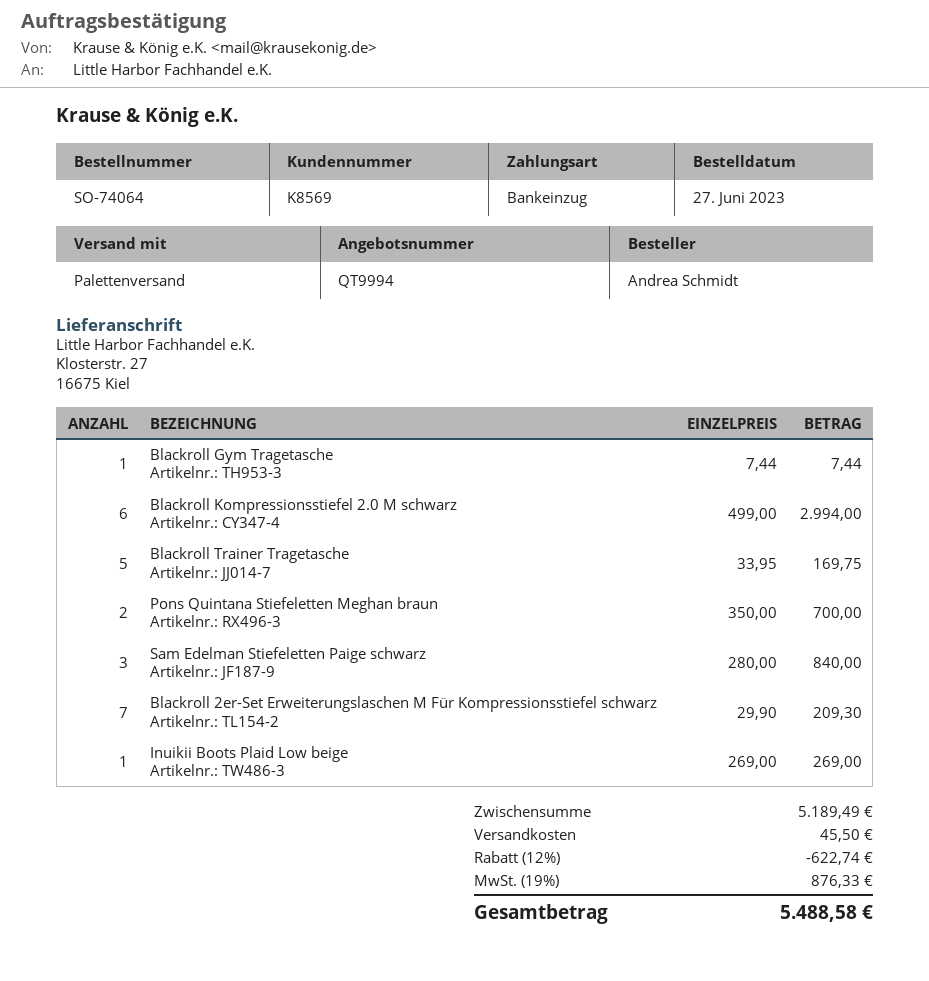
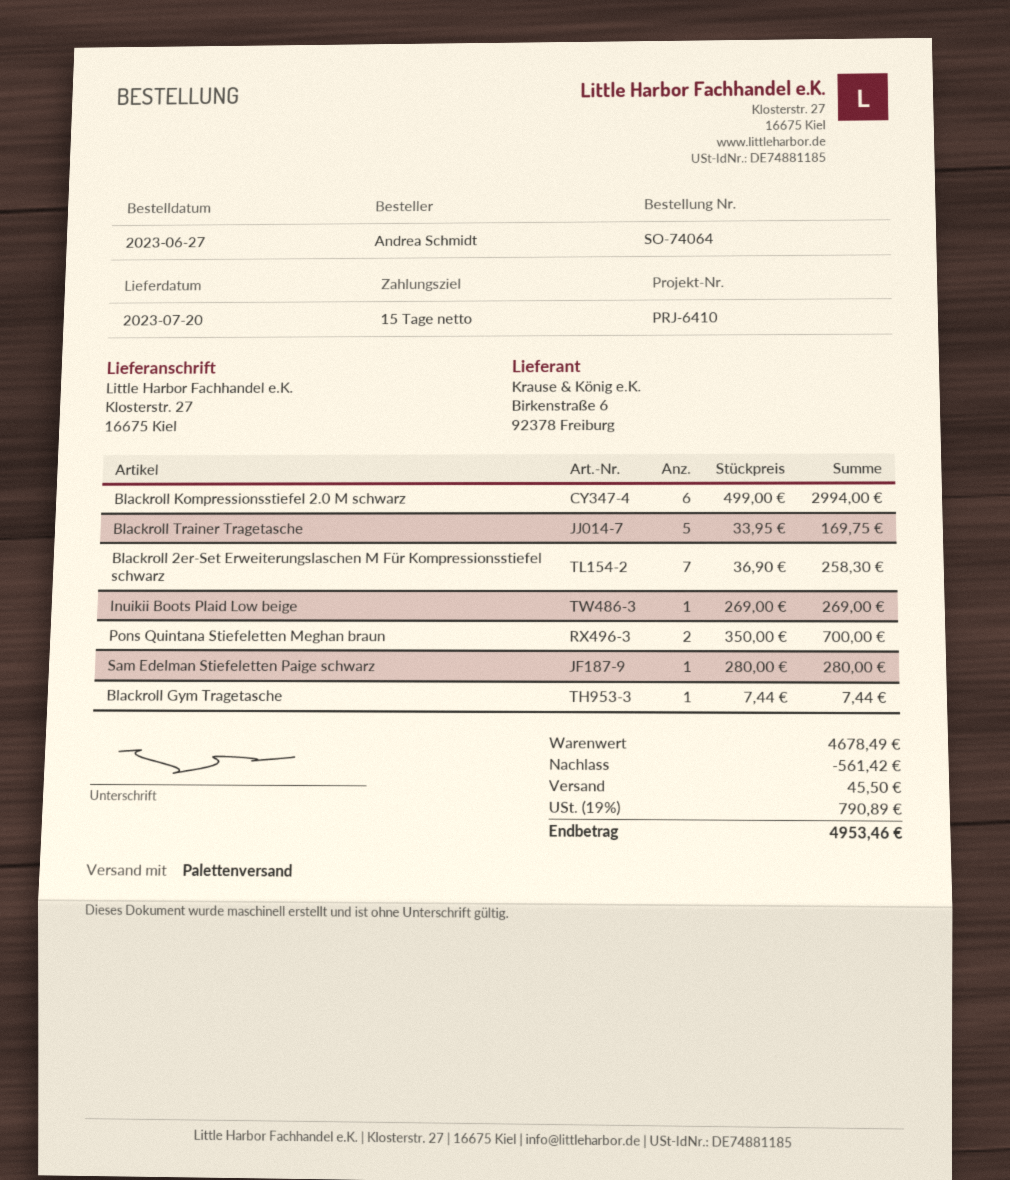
Sam Edelman Stiefeletten Paige schwarz: 3 x 280.00 = 840.00 -> 1 x 280.00 = 280.00
Blackroll 2er-Set Erweiterungslaschen M Für Kompressionsstiefel schwarz: 7 x 29.90 = 209.30 -> 7 x 36.90 = 258.30
subtotal: 5189.49 -> 4678.49
discount: 622.74 -> 561.42
tax: 19% = 876.33 -> 19% = 790.89
total: 5488.58 -> 4953.46

